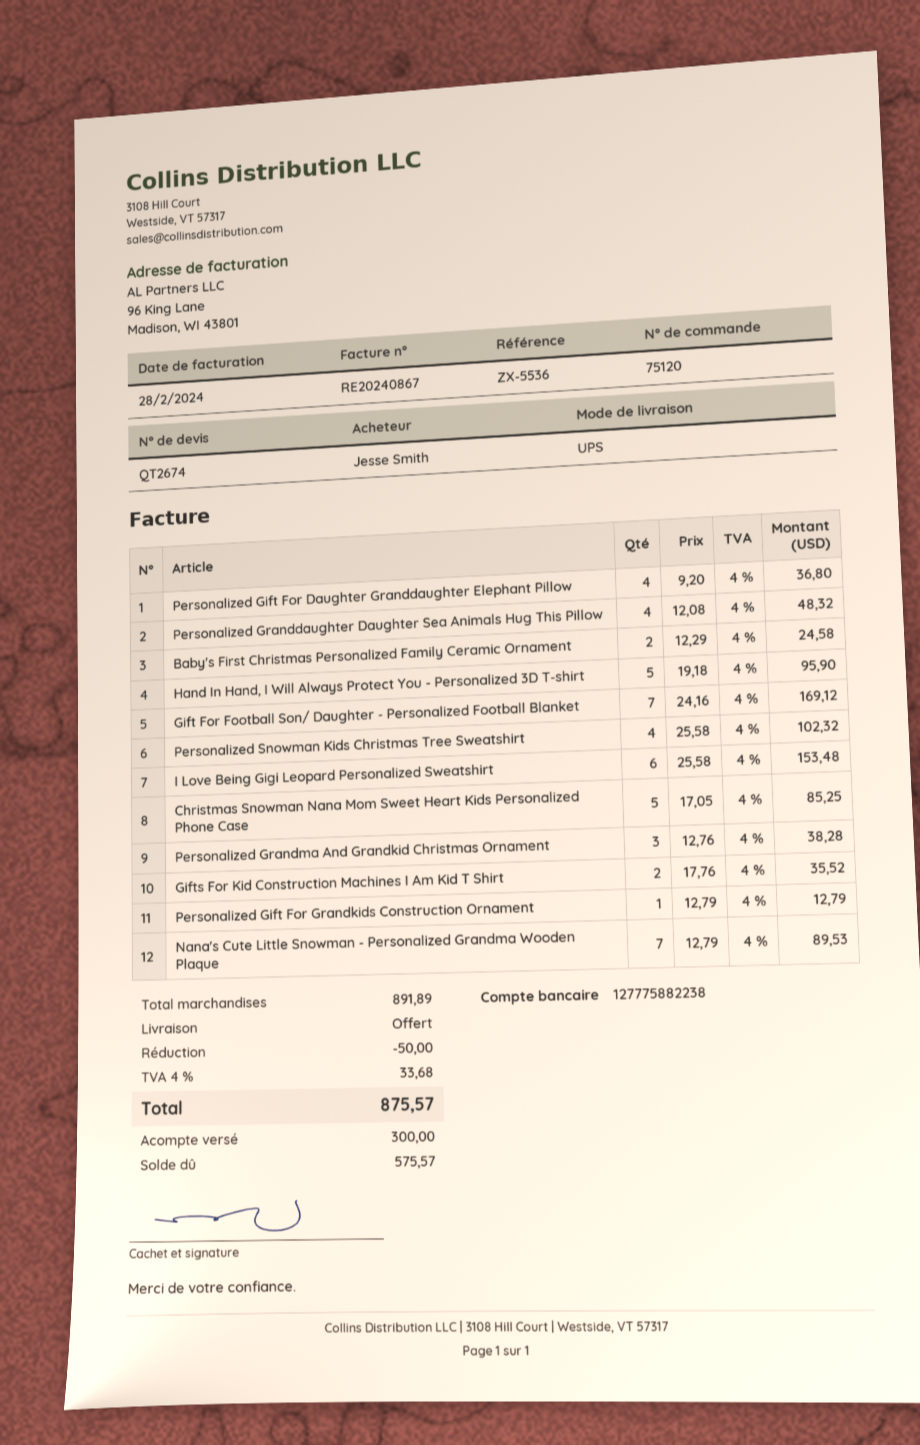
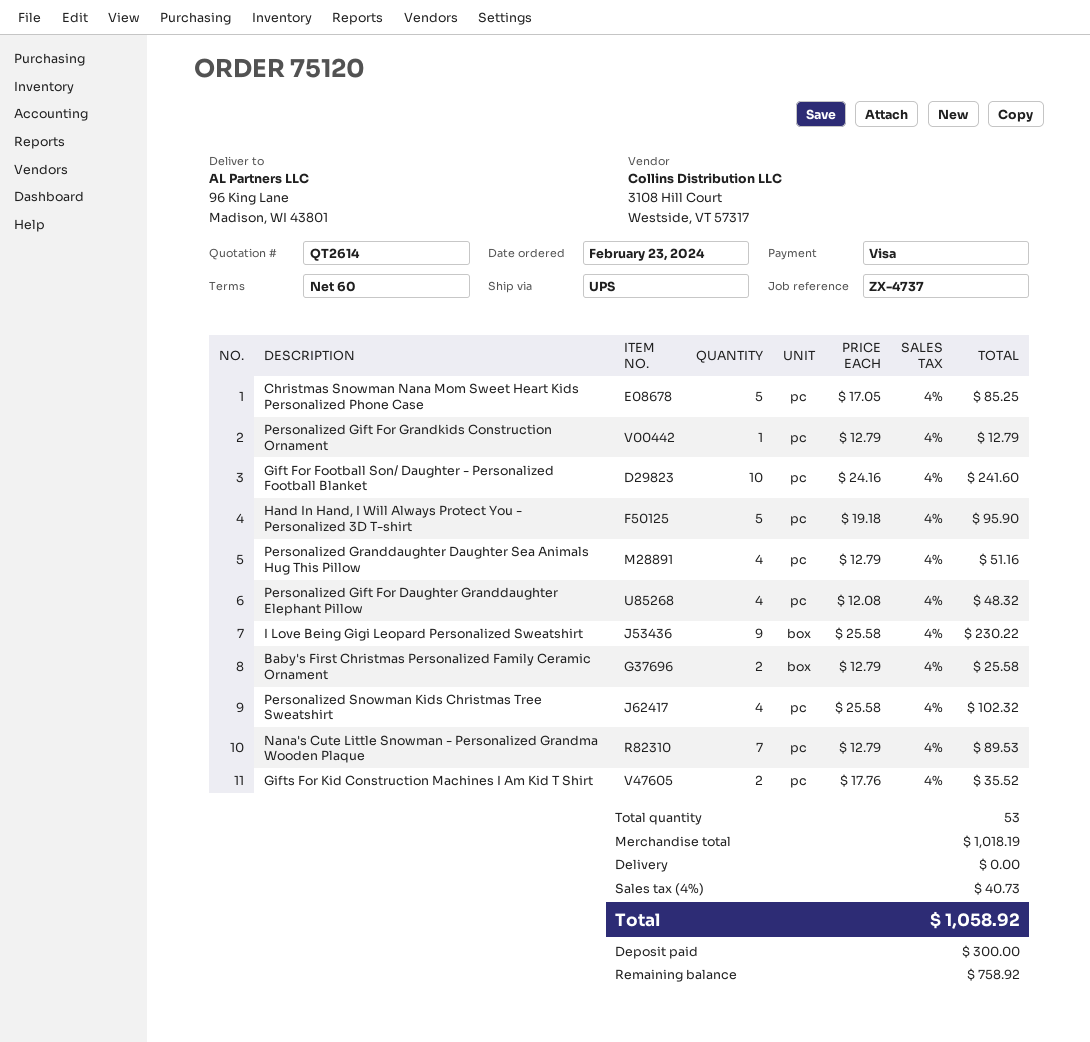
quote number: QT2674 -> QT2614
reference: ZX-5536 -> ZX-4737
Personalized Gift For Daughter Granddaughter Elephant Pillow: 4 x 9.20 = 36.80 -> 4 x 12.08 = 48.32
Personalized Granddaughter Daughter Sea Animals Hug This Pillow: 4 x 12.08 = 48.32 -> 4 x 12.79 = 51.16
Baby's First Christmas Personalized Family Ceramic Ornament: 2 x 12.29 = 24.58 -> 2 x 12.79 = 25.58
Gift For Football Son/ Daughter - Personalized Football Blanket: 7 x 24.16 = 169.12 -> 10 x 24.16 = 241.60
I Love Being Gigi Leopard Personalized Sweatshirt: 6 x 25.58 = 153.48 -> 9 x 25.58 = 230.22
Personalized Grandma And Grandkid Christmas Ornament: 3 x 12.76 = 38.28 -> none
subtotal: 891.89 -> 1018.19
discount: 50.00 -> none
tax: 4% = 33.68 -> 4% = 40.73
total: 875.57 -> 1058.92
balance: 575.57 -> 758.92

